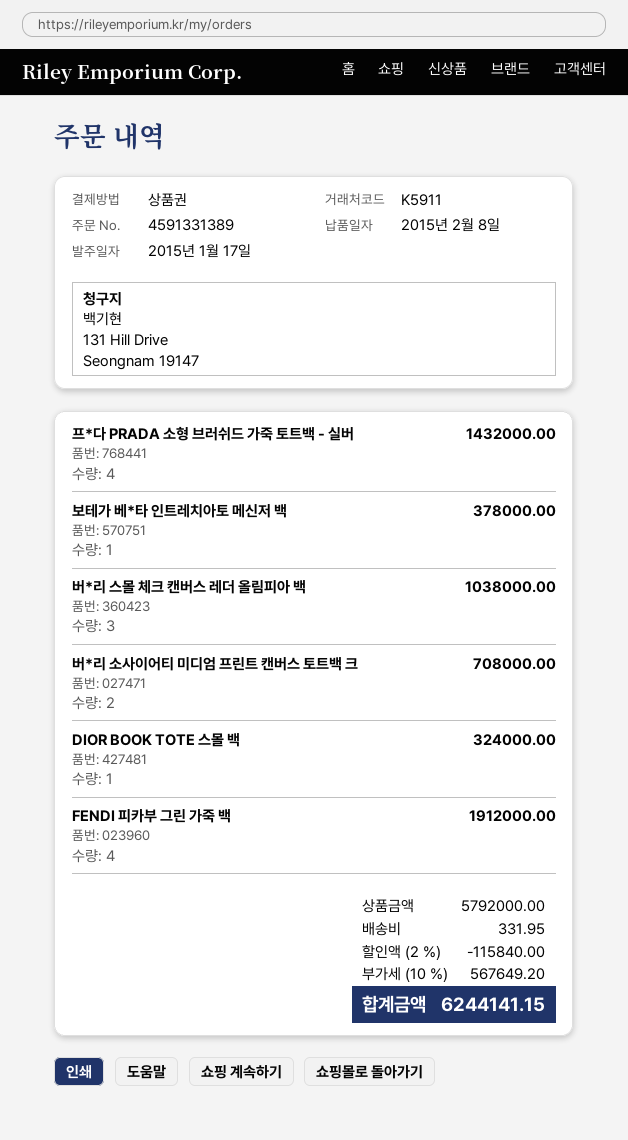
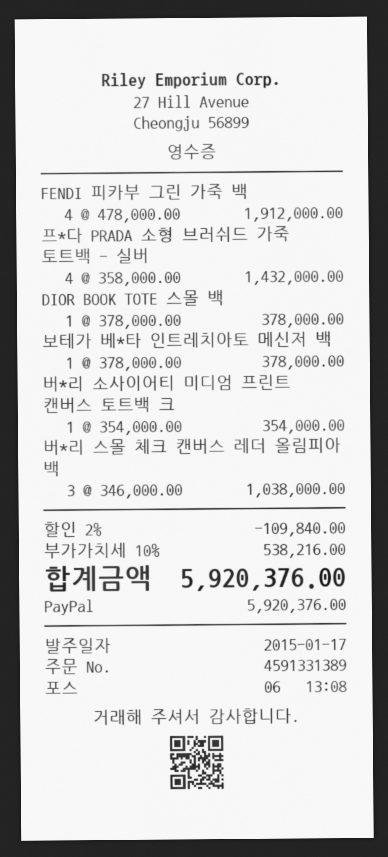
payment method: gift card -> PayPal
버*리 소사이어티 미디엄 프린트 캔버스 토트백 크: 2 for 708000.00 -> 1 for 354000.00
DIOR BOOK TOTE 스몰 백: 1 for 324000.00 -> 1 for 378000.00
discount: 2% = 115840.00 -> 2% = 109840.00
shipping: 331.95 -> none
tax: 10% = 567649.20 -> 10% = 538216.00
total: 6244141.15 -> 5920376.00

